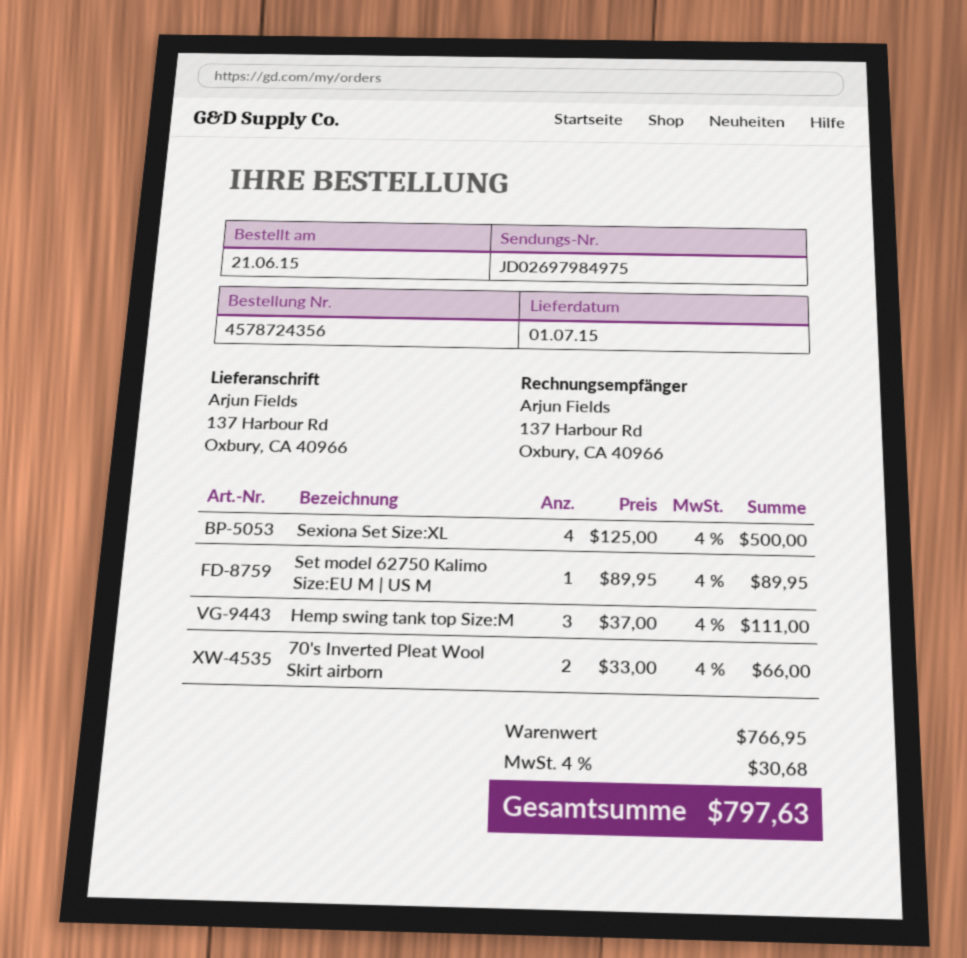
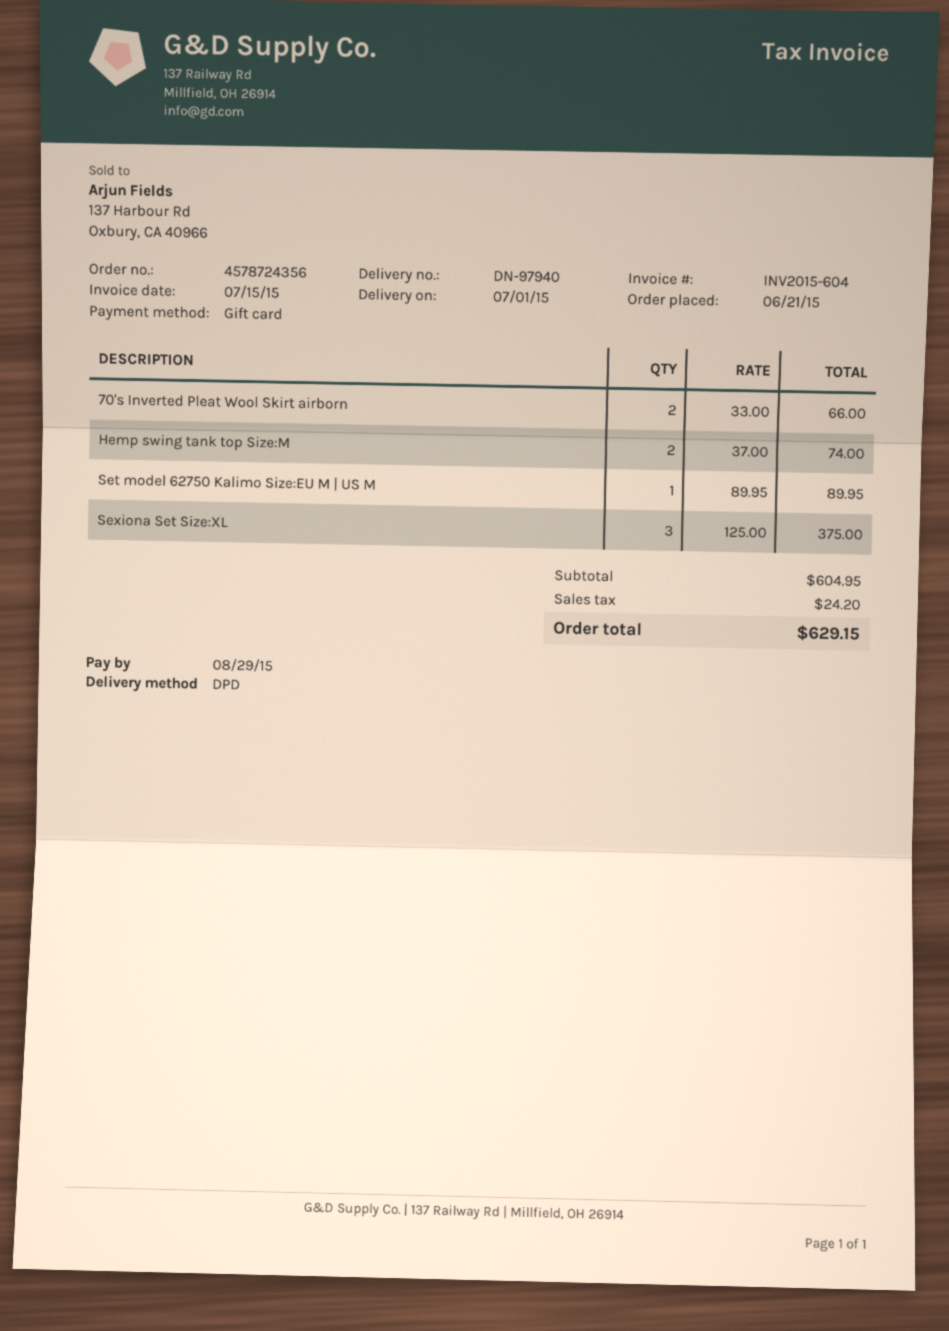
Sexiona Set Size:XL: 4 x 125.00 = 500.00 -> 3 x 125.00 = 375.00
Hemp swing tank top Size:M: 3 x 37.00 = 111.00 -> 2 x 37.00 = 74.00
subtotal: 766.95 -> 604.95
tax: 30.68 -> 24.20
total: 797.63 -> 629.15

